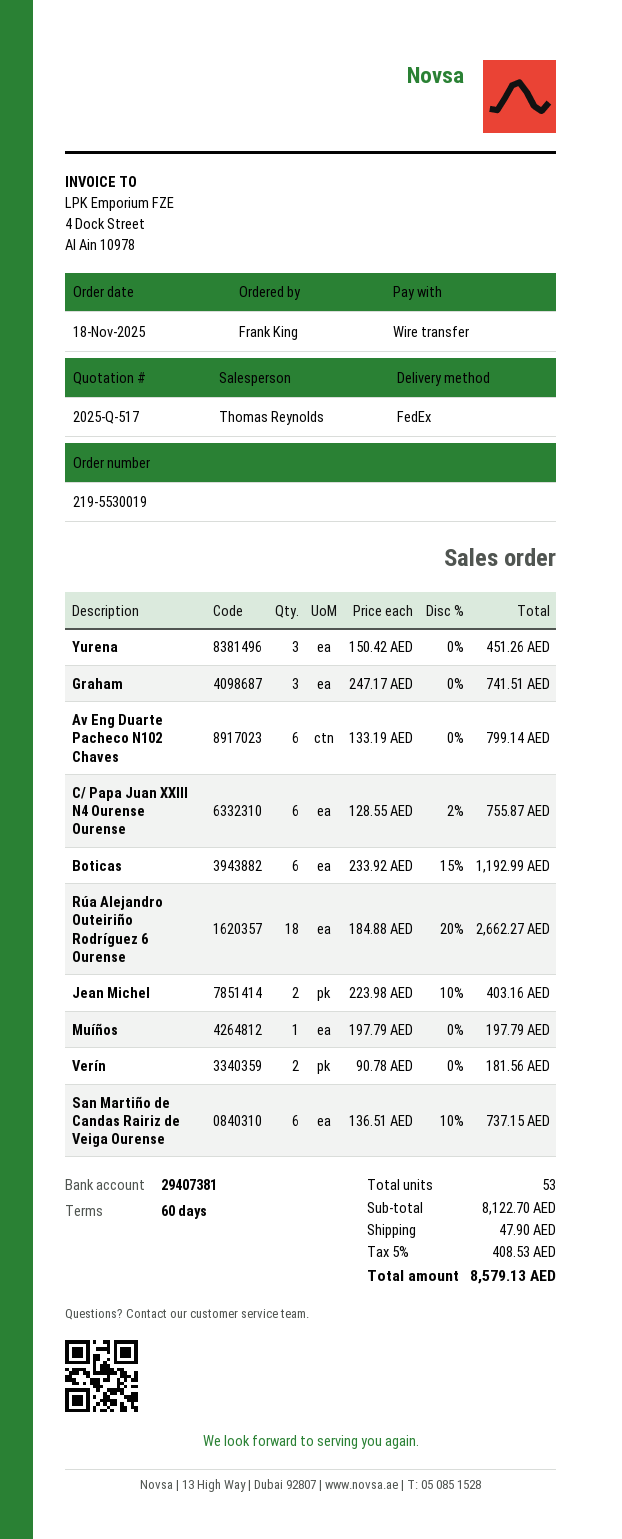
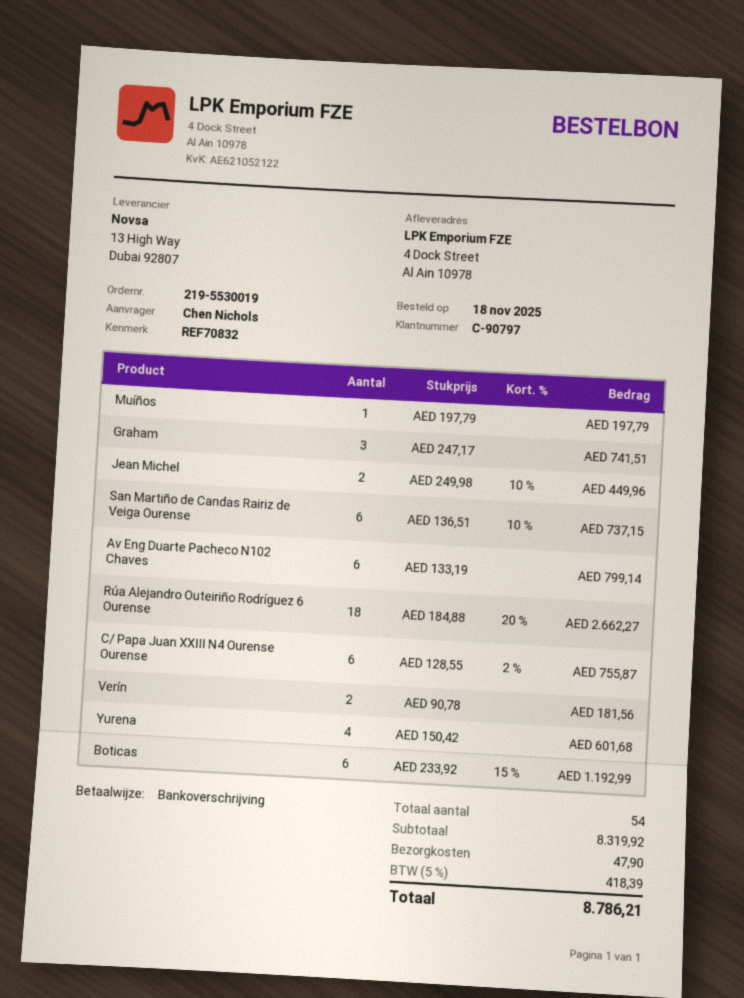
ordered by: Frank King -> Chen Nichols
Yurena: 3 x 150.42 = 451.26 -> 4 x 150.42 = 601.68
Jean Michel: 2 x 223.98 - 10% = 403.16 -> 2 x 249.98 - 10% = 449.96
total quantity: 53 -> 54
subtotal: 8122.70 -> 8319.92
tax: 5% = 408.53 -> 5% = 418.39
total: 8579.13 -> 8786.21

